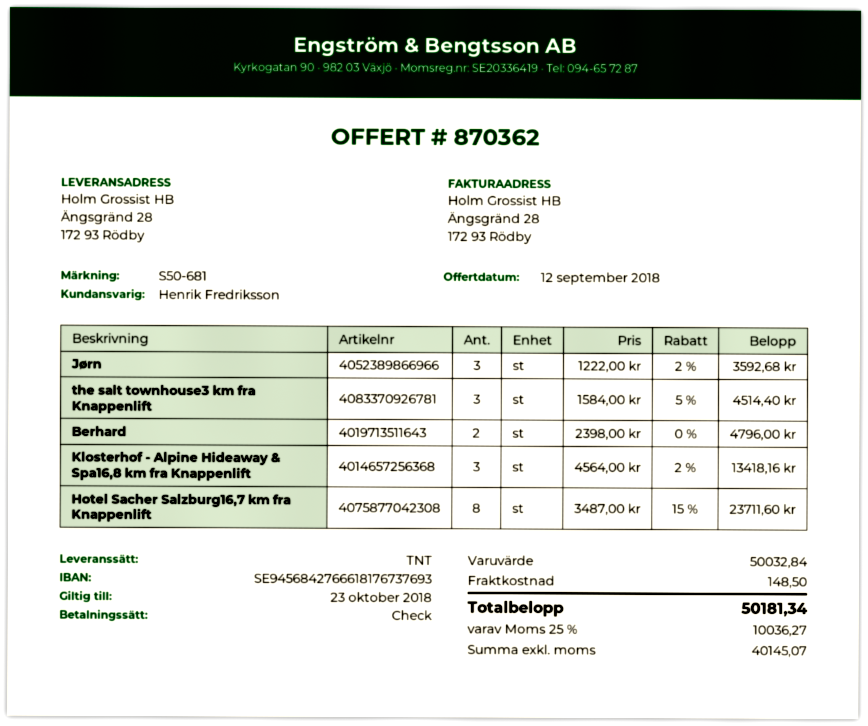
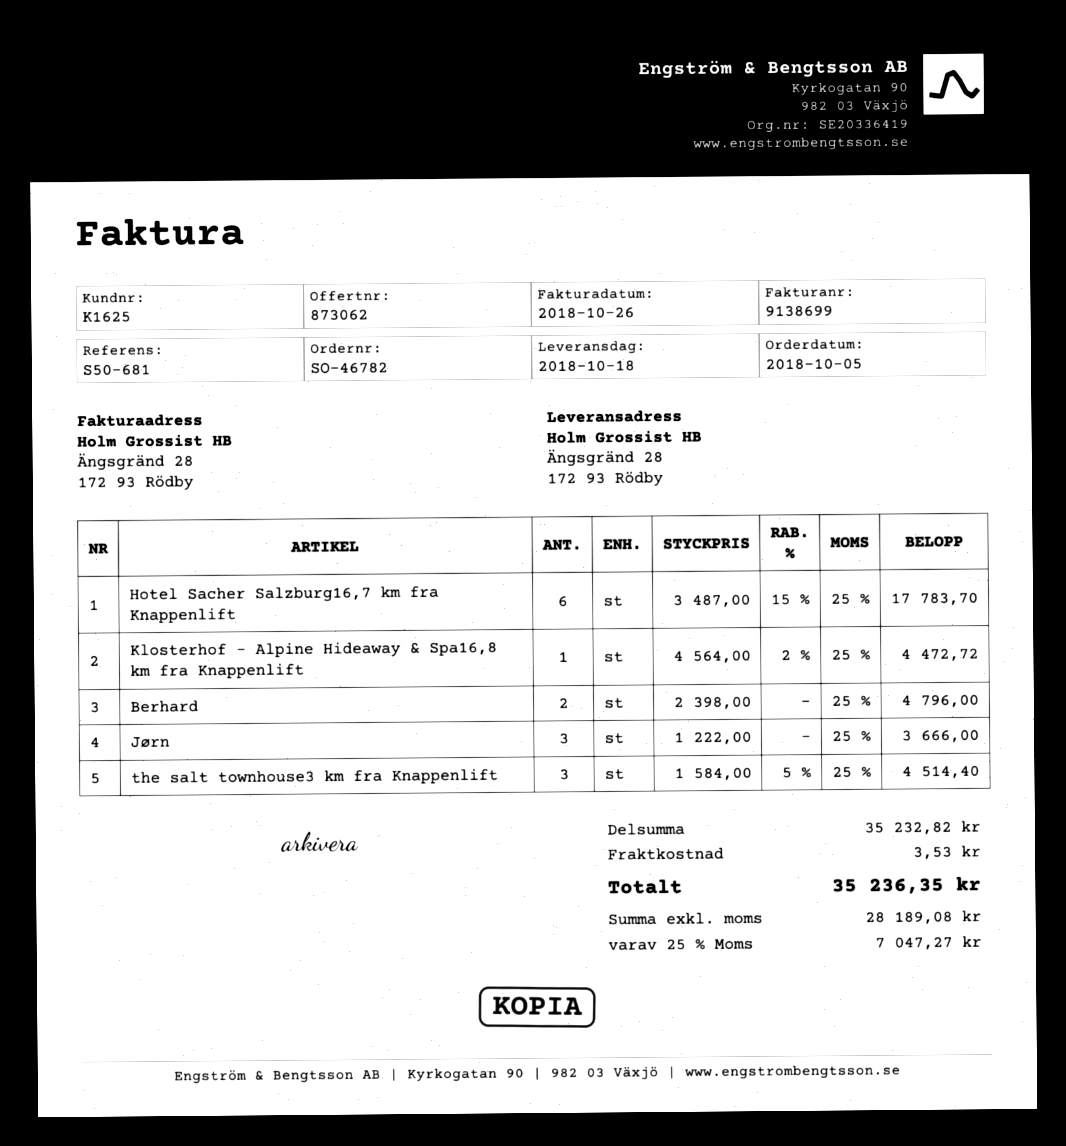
quote number: 870362 -> 873062
Jørn: 3 x 1222.00 - 2% = 3592.68 -> 3 x 1222.00 = 3666.00
Klosterhof - Alpine Hideaway & Spa16,8 km fra Knappenlift: 3 x 4564.00 - 2% = 13418.16 -> 1 x 4564.00 - 2% = 4472.72
Hotel Sacher Salzburg16,7 km fra Knappenlift: 8 x 3487.00 - 15% = 23711.60 -> 6 x 3487.00 - 15% = 17783.70
subtotal: 50032.84 -> 35232.82
shipping: 148.50 -> 3.53
net: 40145.07 -> 28189.08
tax: 25% = 10036.27 -> 25% = 7047.27
total: 50181.34 -> 35236.35

